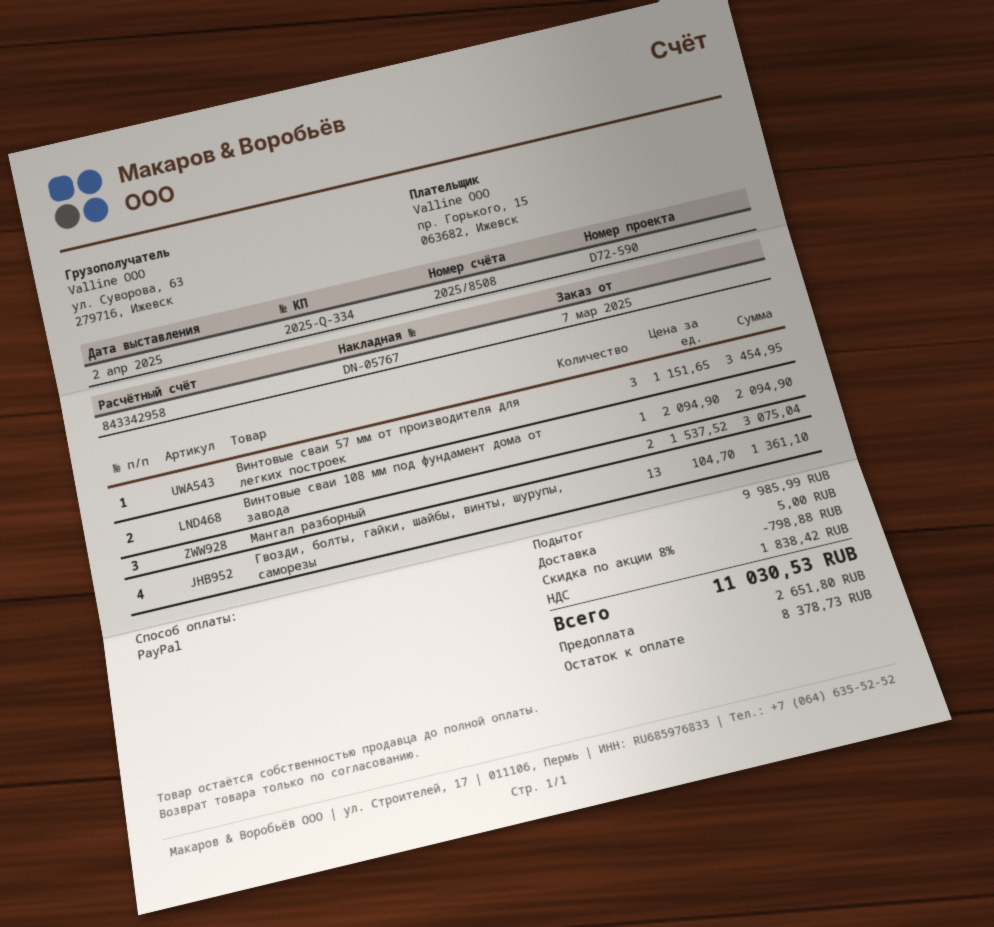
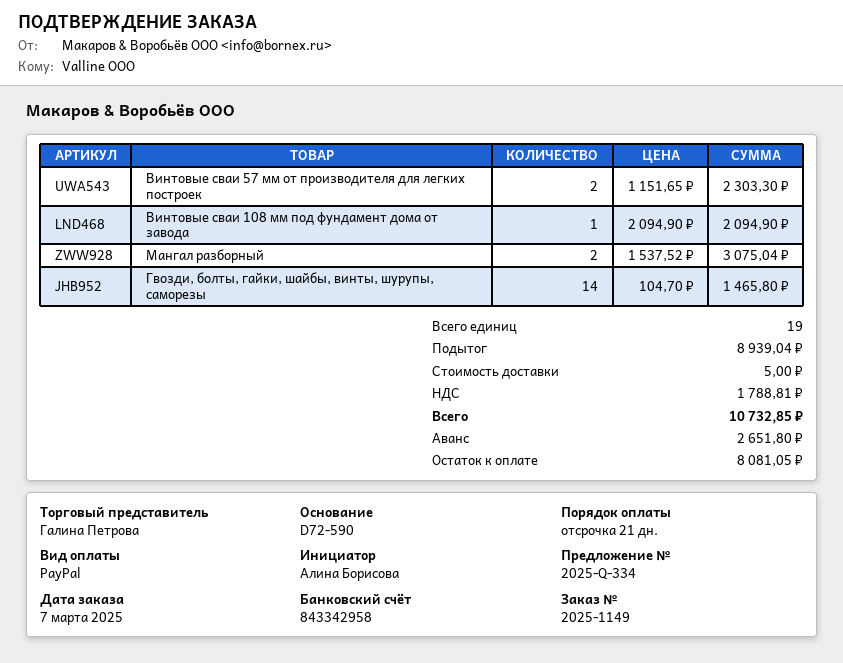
Винтовые сваи 57 мм от производителя для легких построек: 3 x 1151.65 = 3454.95 -> 2 x 1151.65 = 2303.30
Гвозди, болты, гайки, шайбы, винты, шурупы, саморезы: 13 x 104.70 = 1361.10 -> 14 x 104.70 = 1465.80
subtotal: 9985.99 -> 8939.04
discount: 8% = 798.88 -> none
tax: 1838.42 -> 1788.81
total: 11030.53 -> 10732.85
balance: 8378.73 -> 8081.05

